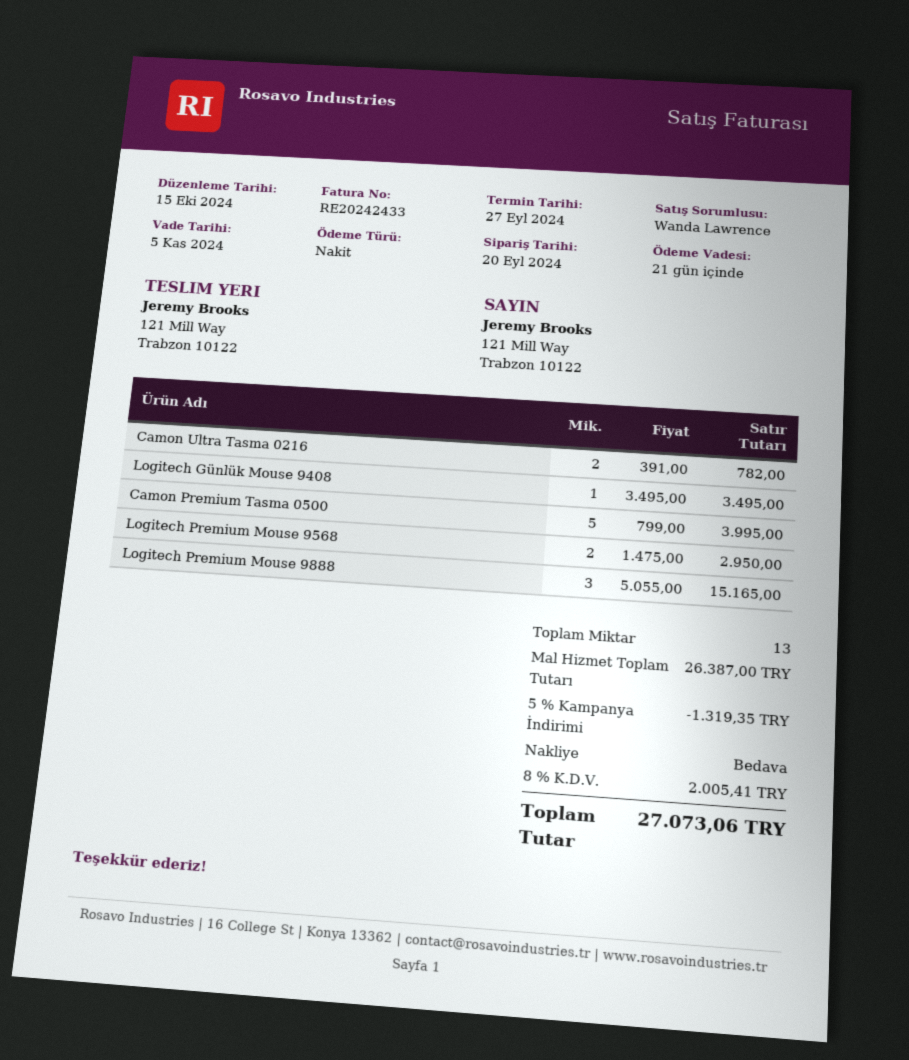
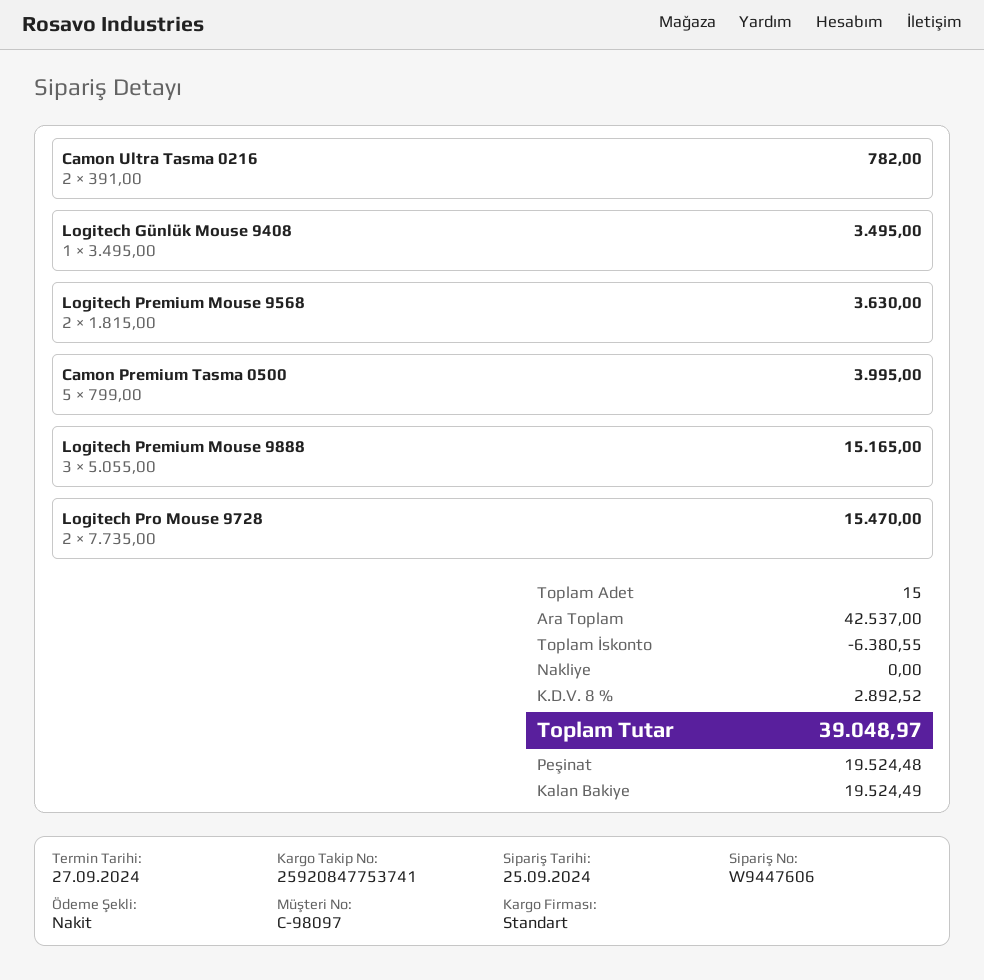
order date: 2024-09-20 -> 2024-09-25
Logitech Premium Mouse 9568: 2 x 1475.00 = 2950.00 -> 2 x 1815.00 = 3630.00
Logitech Pro Mouse 9728: none -> 2 x 7735.00 = 15470.00
total quantity: 13 -> 15
subtotal: 26387.00 -> 42537.00
discount: 1319.35 -> 6380.55
tax: 8% = 2005.41 -> 8% = 2892.52
total: 27073.06 -> 39048.97

